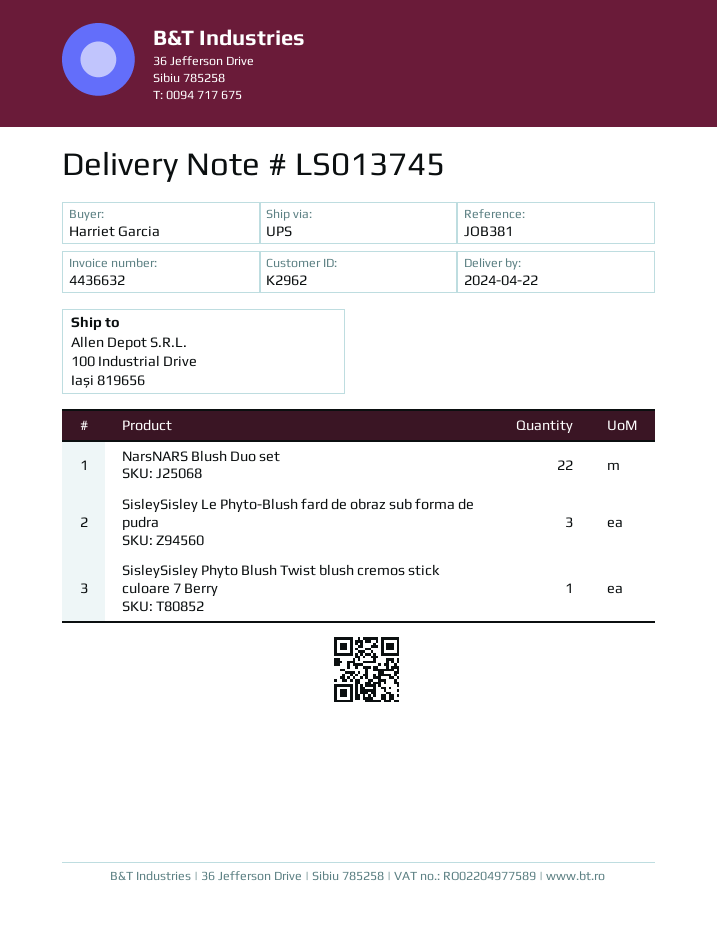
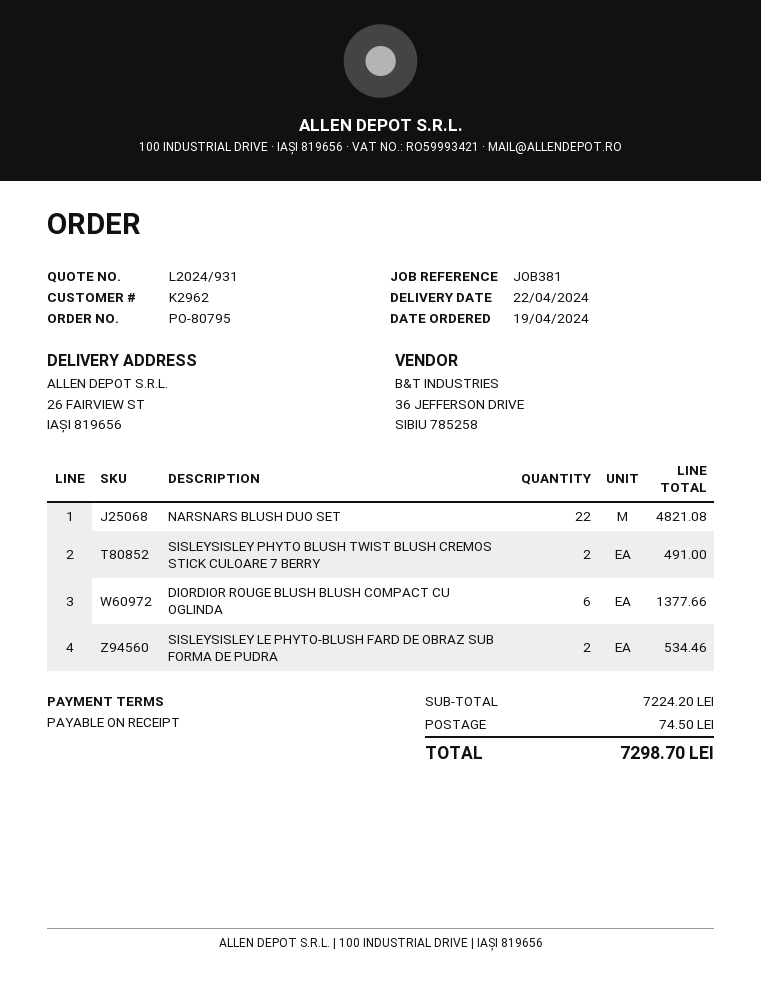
ship to: 100 Industrial Drive, Iași 819656 -> 26 FAIRVIEW ST, IAȘI 819656
SisleySisley Le Phyto-Blush fard de obraz sub forma de pudra: 3 -> 2
SisleySisley Phyto Blush Twist blush cremos stick culoare 7 Berry: 1 -> 2
DIORDIOR ROUGE BLUSH BLUSH COMPACT CU OGLINDA: none -> 6

